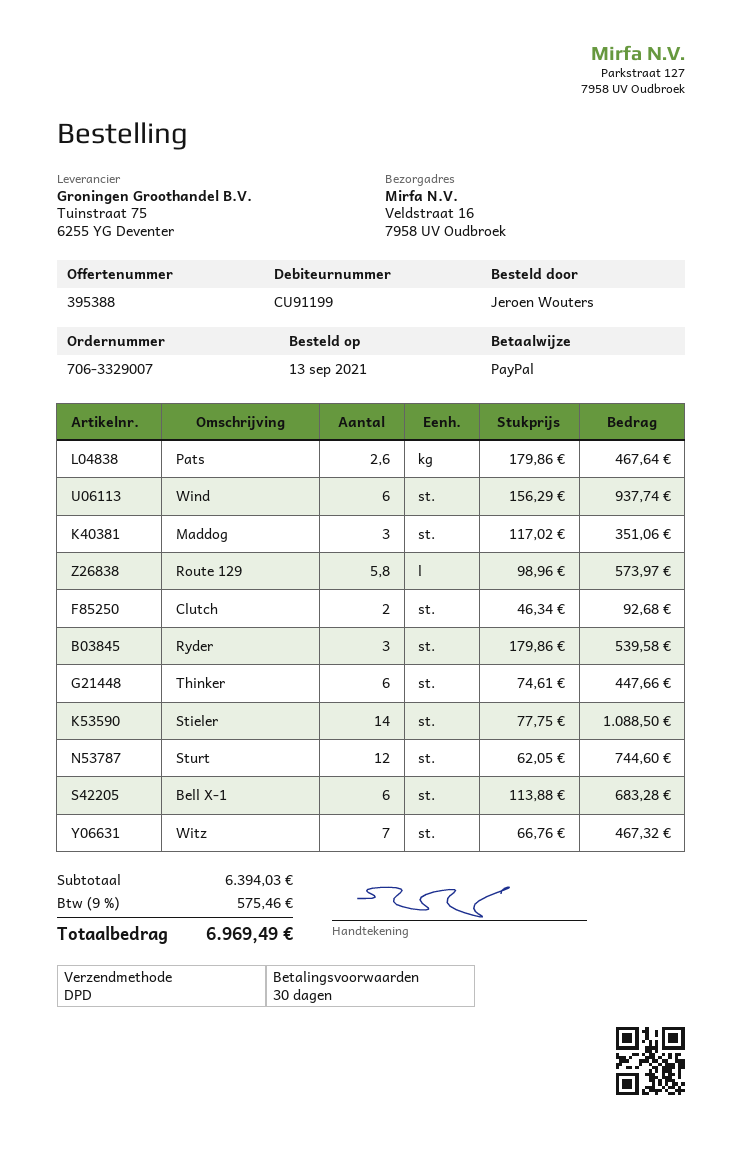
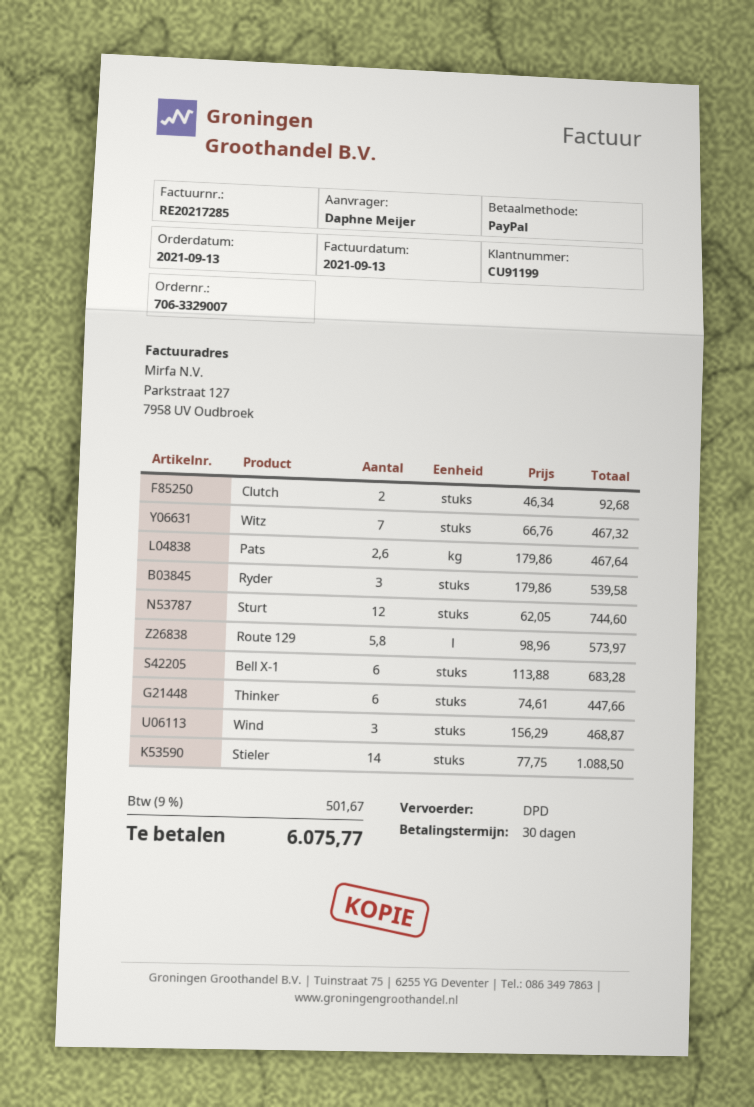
ordered by: Jeroen Wouters -> Daphne Meijer
Wind: 6 x 156.29 = 937.74 -> 3 x 156.29 = 468.87
Maddog: 3 x 117.02 = 351.06 -> none
tax: 9% = 575.46 -> 9% = 501.67
total: 6969.49 -> 6075.77

